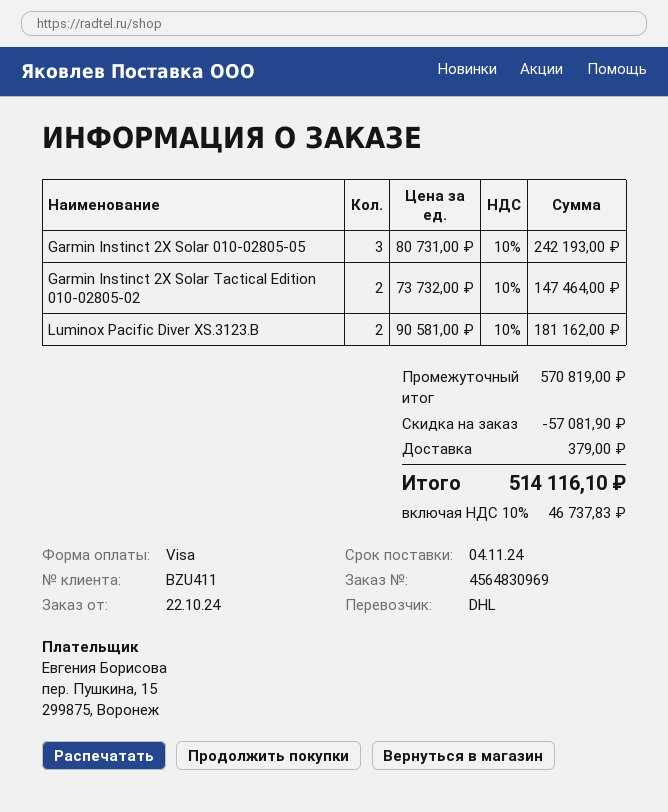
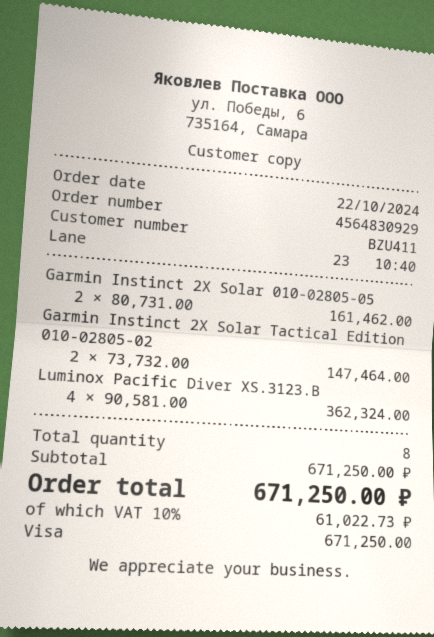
order number: 4564830969 -> 4564830929
Garmin Instinct 2X Solar 010-02805-05: 3 x 80731.00 = 242193.00 -> 2 x 80731.00 = 161462.00
Luminox Pacific Diver XS.3123.B: 2 x 90581.00 = 181162.00 -> 4 x 90581.00 = 362324.00
subtotal: 570819.00 -> 671250.00
discount: 57081.90 -> none
shipping: 379.00 -> none
tax: 10% = 46737.83 -> 10% = 61022.73
total: 514116.10 -> 671250.00

